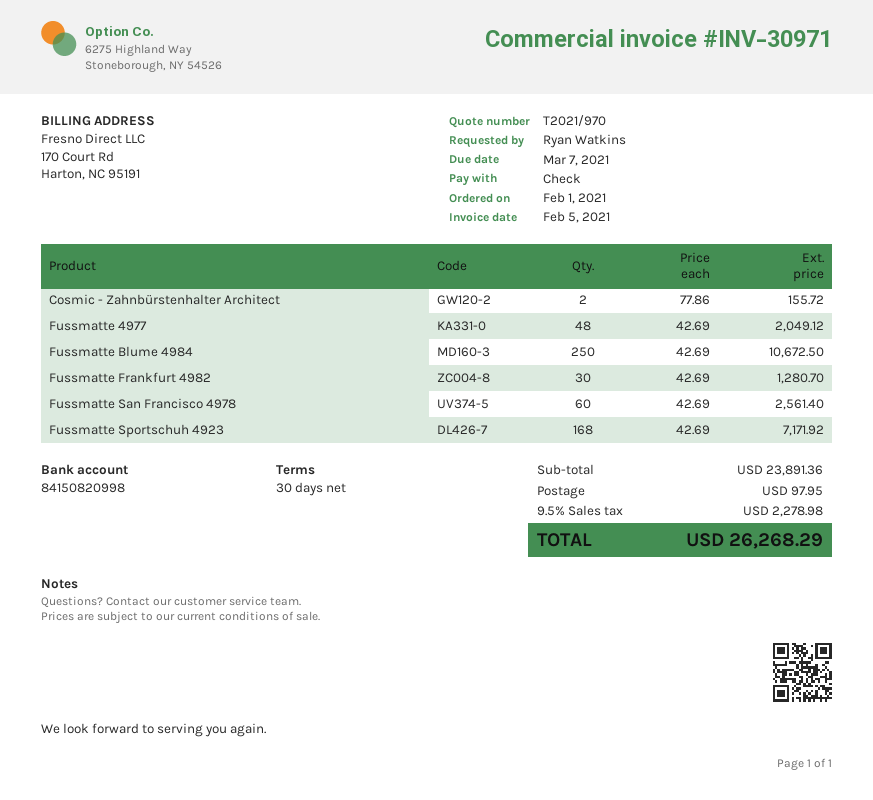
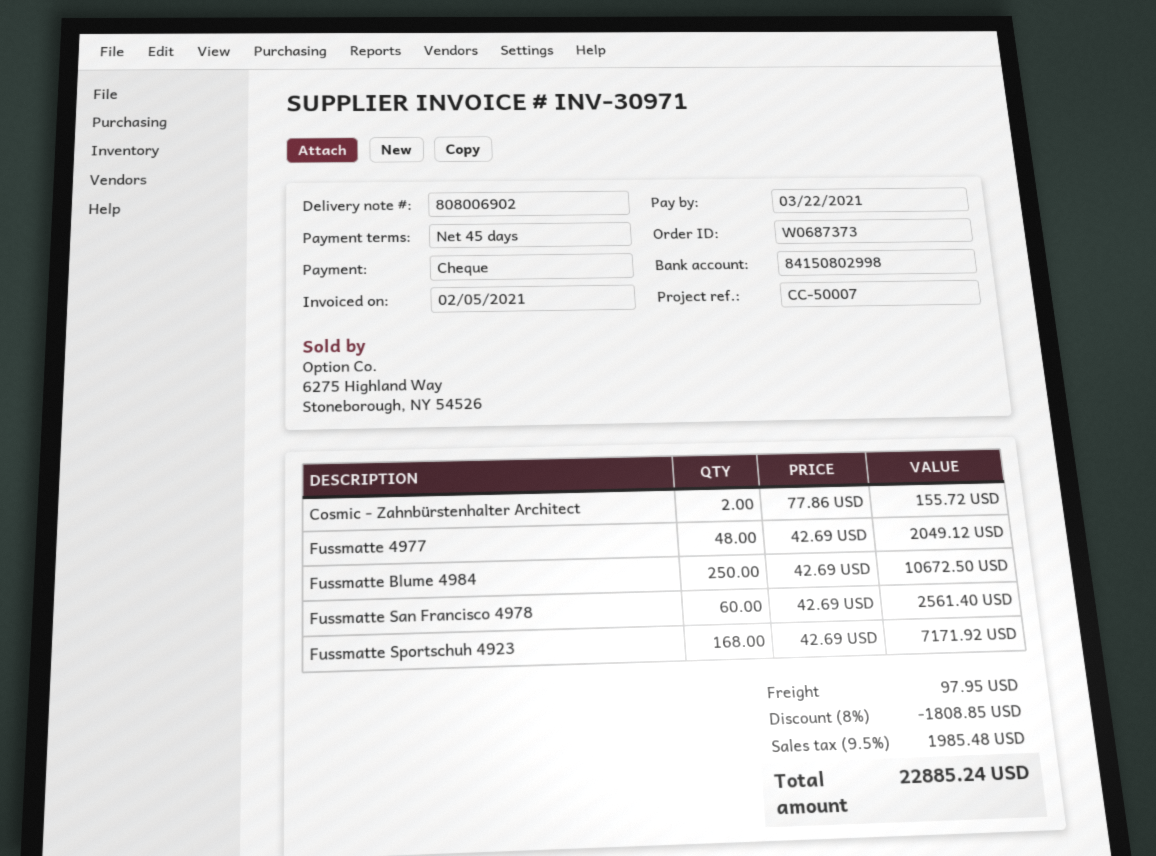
payment terms: 30 days -> 45 days
due date: 2021-03-07 -> 2021-03-22
bank account: 84150820998 -> 84150802998
Fussmatte Frankfurt 4982: 30 x 42.69 = 1280.70 -> none
discount: none -> 8% = 1808.85
tax: 9.5% = 2278.98 -> 9.5% = 1985.48
total: 26268.29 -> 22885.24

